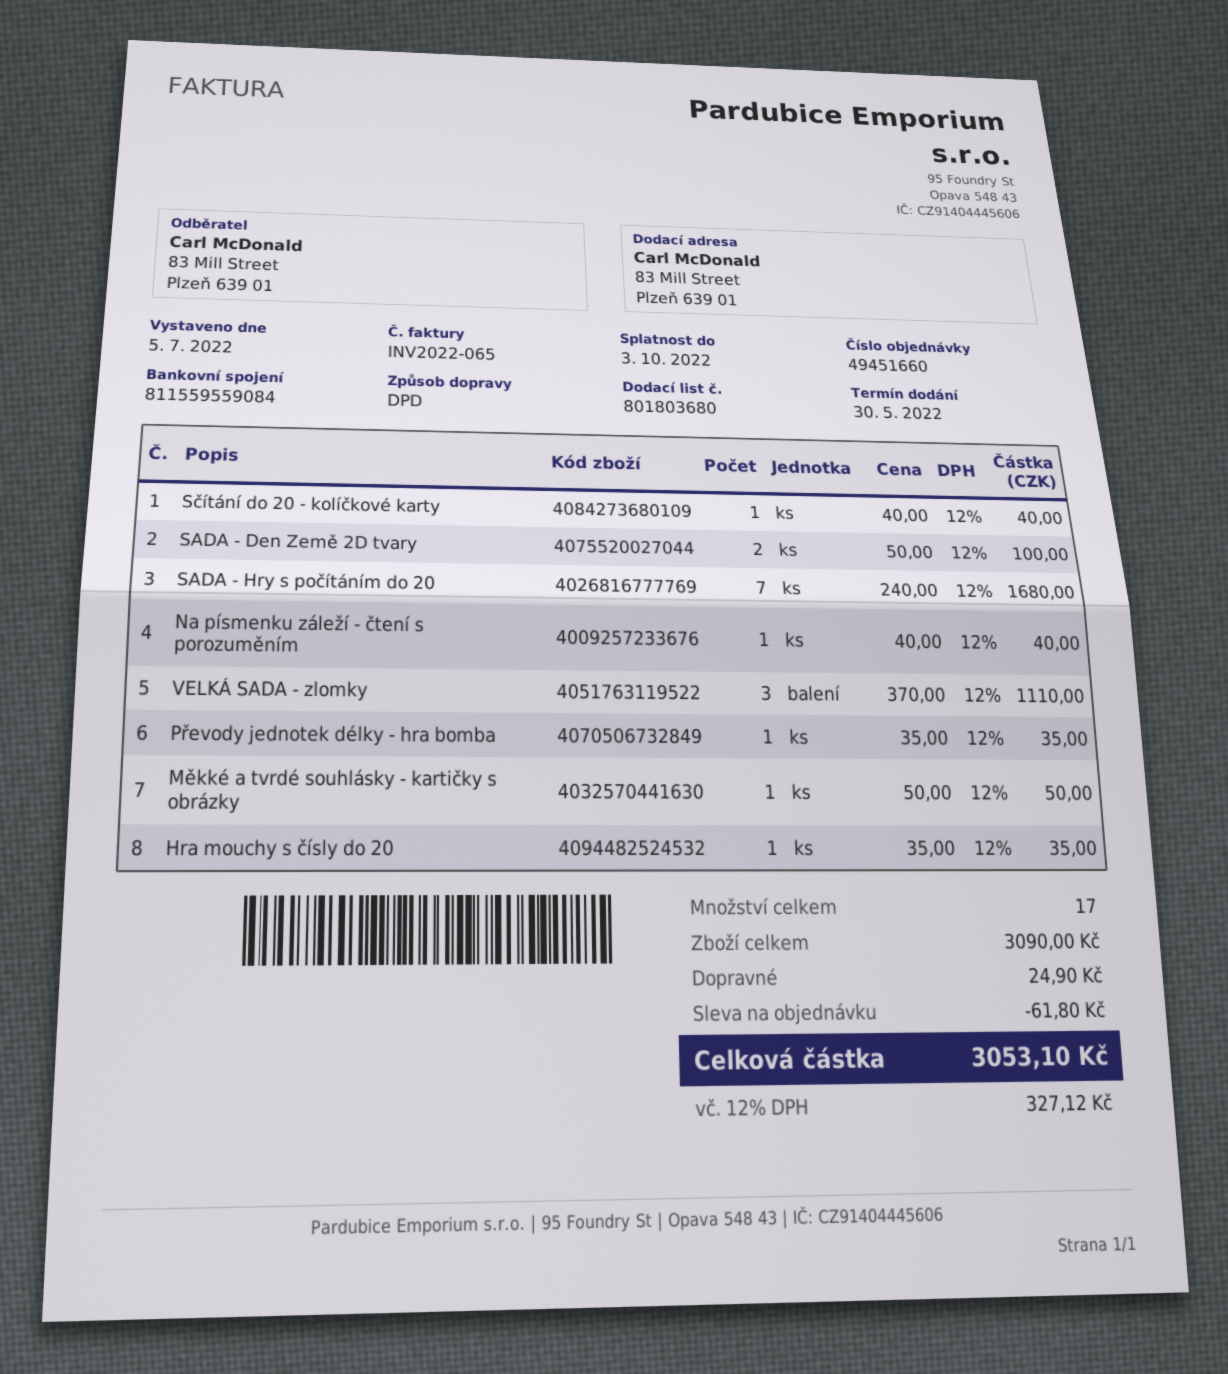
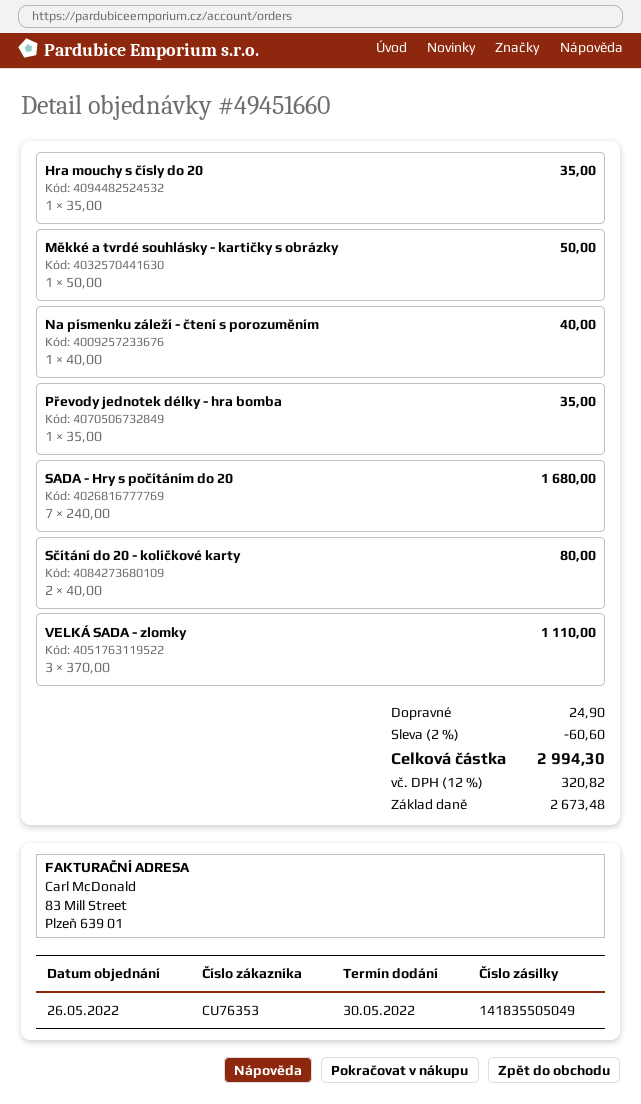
Sčítání do 20 - kolíčkové karty: 1 x 40.00 = 40.00 -> 2 x 40.00 = 80.00
SADA - Den Země 2D tvary: 2 x 50.00 = 100.00 -> none
discount: 61.80 -> 60.60
tax: 12% = 327.12 -> 12% = 320.82
total: 3053.10 -> 2994.30

